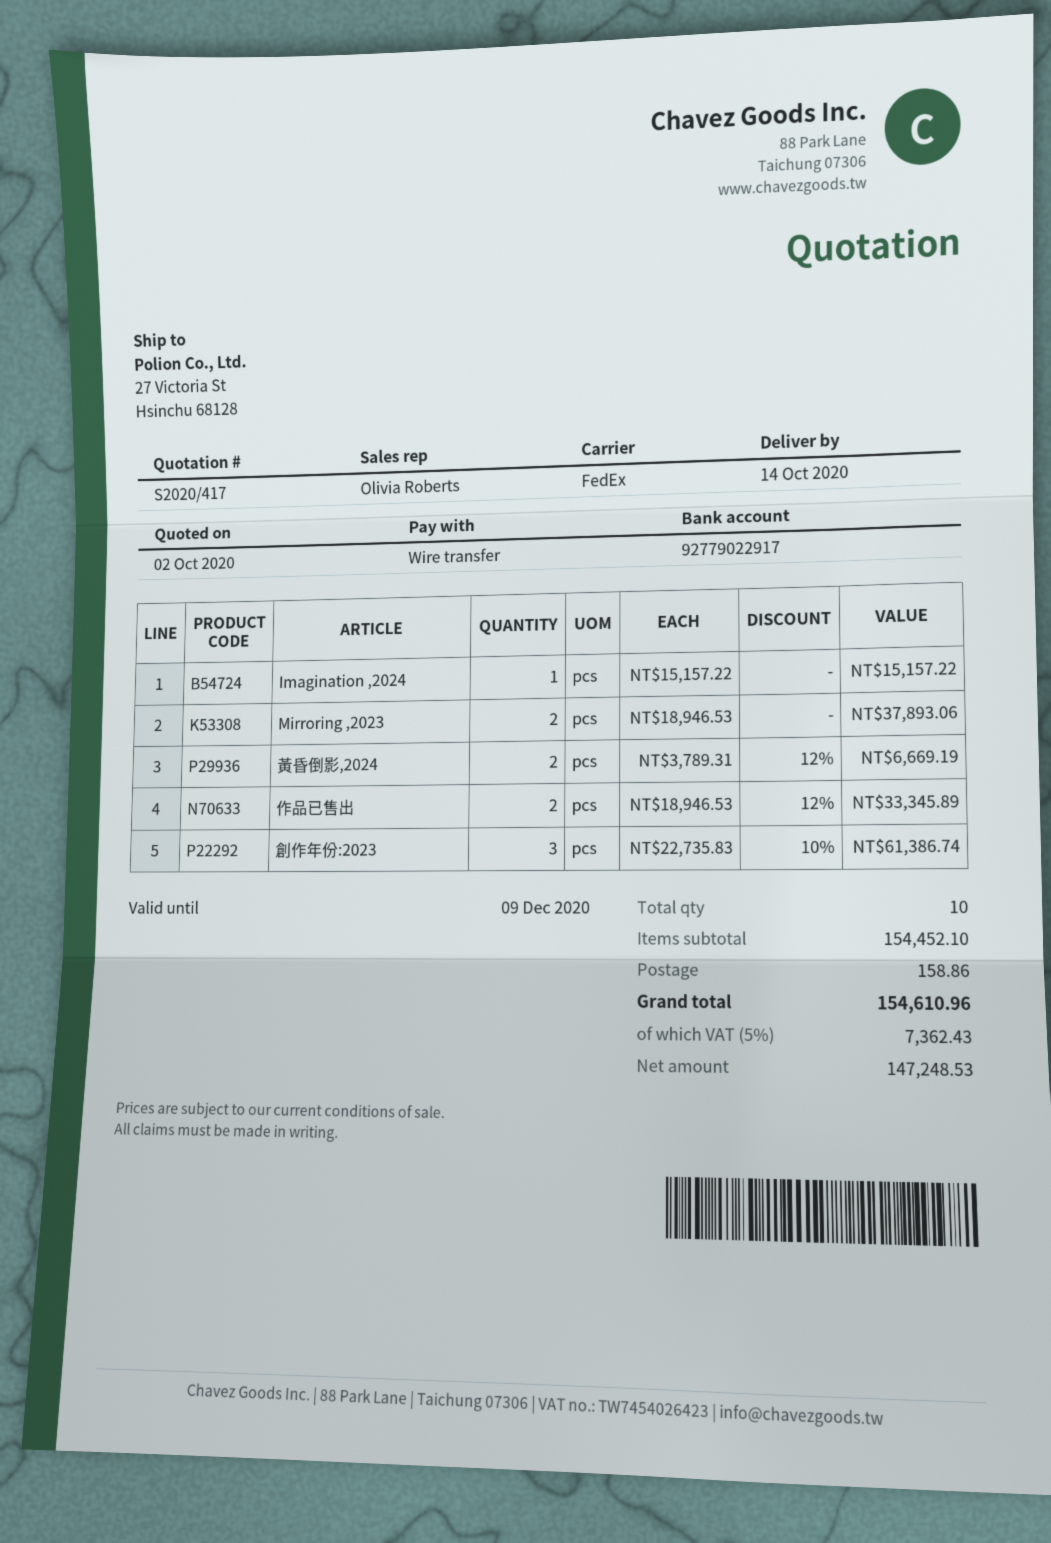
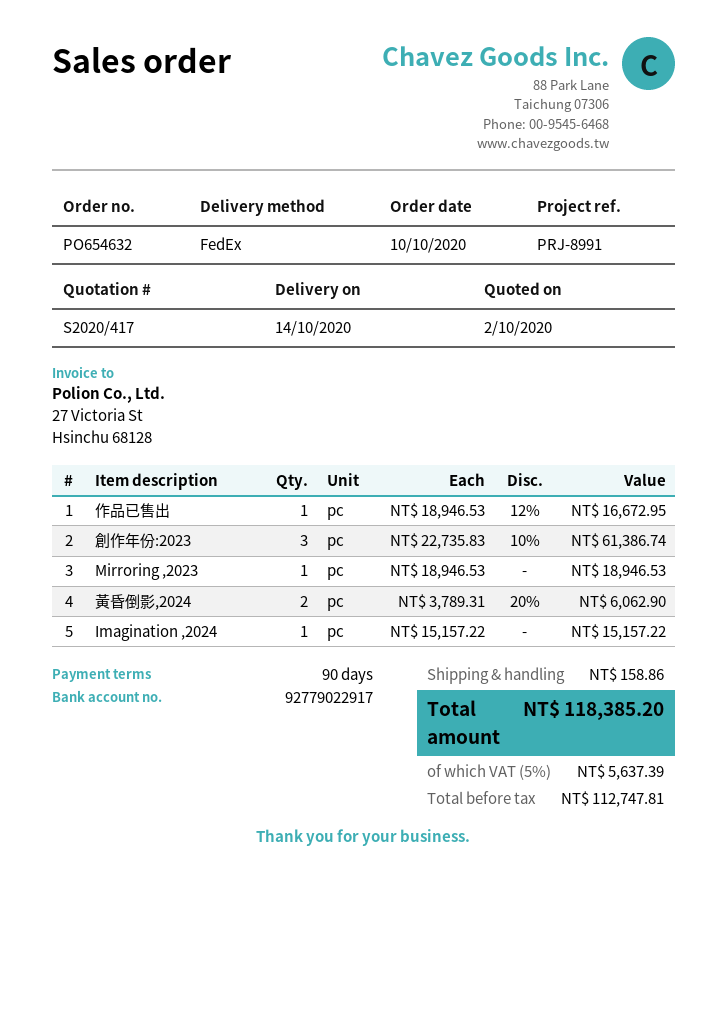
Mirroring ,2023: 2 x 18946.53 = 37893.06 -> 1 x 18946.53 = 18946.53
黃昏倒影,2024: 2 x 3789.31 - 12% = 6669.19 -> 2 x 3789.31 - 20% = 6062.90
作品已售出: 2 x 18946.53 - 12% = 33345.89 -> 1 x 18946.53 - 12% = 16672.95
net: 147248.53 -> 112747.81
tax: 5% = 7362.43 -> 5% = 5637.39
total: 154610.96 -> 118385.20

